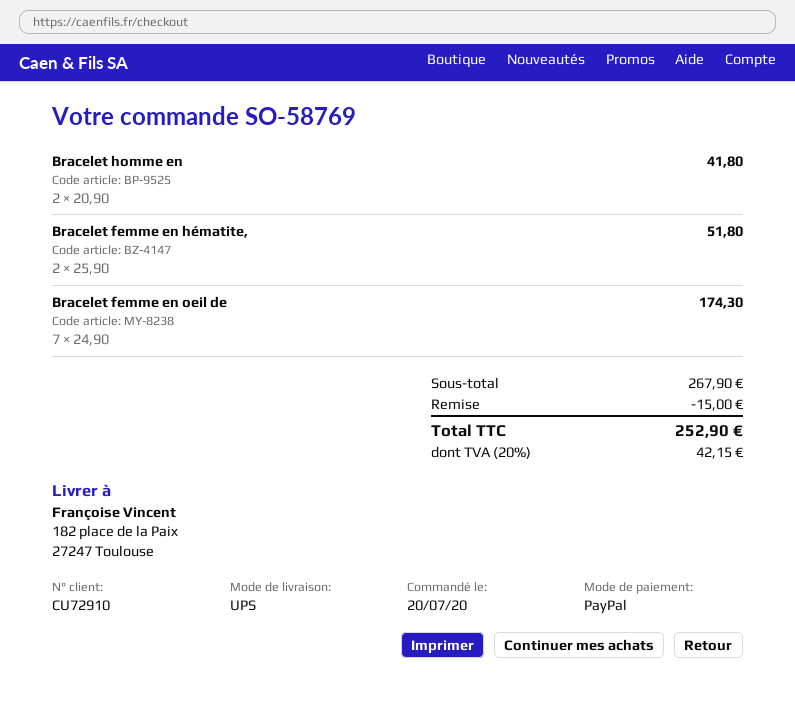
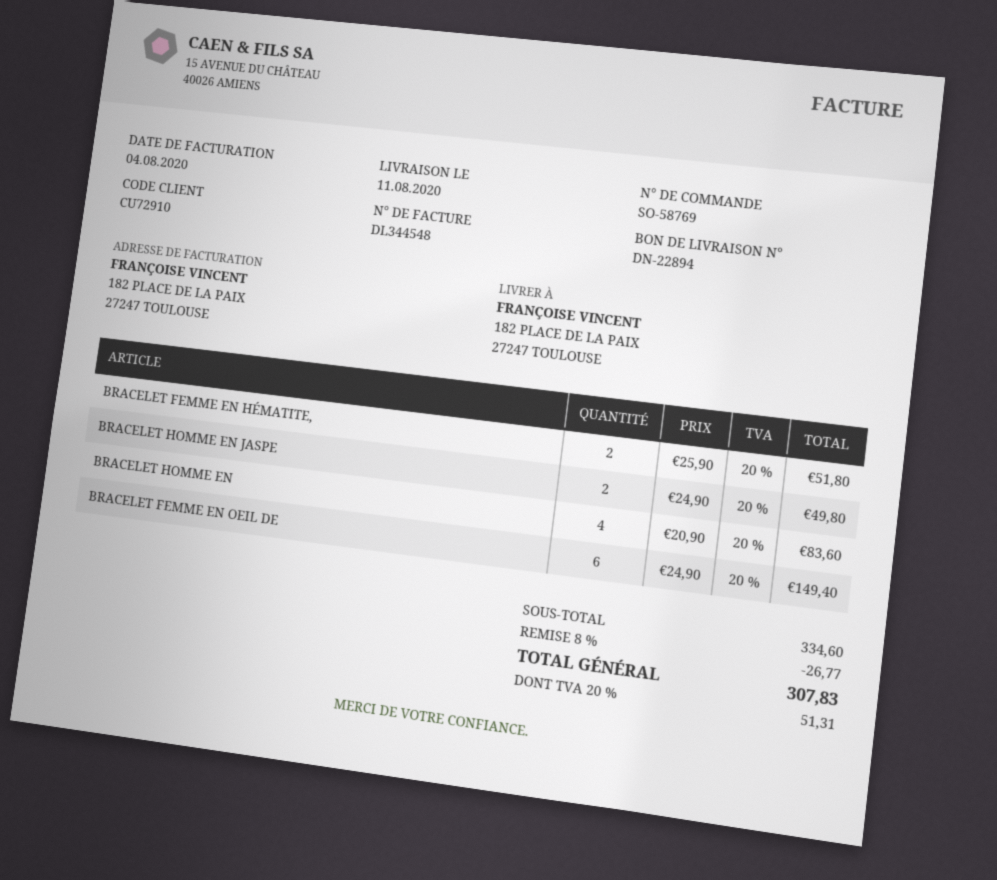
Bracelet homme en: 2 x 20.90 = 41.80 -> 4 x 20.90 = 83.60
Bracelet femme en oeil de: 7 x 24.90 = 174.30 -> 6 x 24.90 = 149.40
BRACELET HOMME EN JASPE: none -> 2 x 24.90 = 49.80
subtotal: 267.90 -> 334.60
discount: 15.00 -> 26.77
tax: 20% = 42.15 -> 20% = 51.31
total: 252.90 -> 307.83

